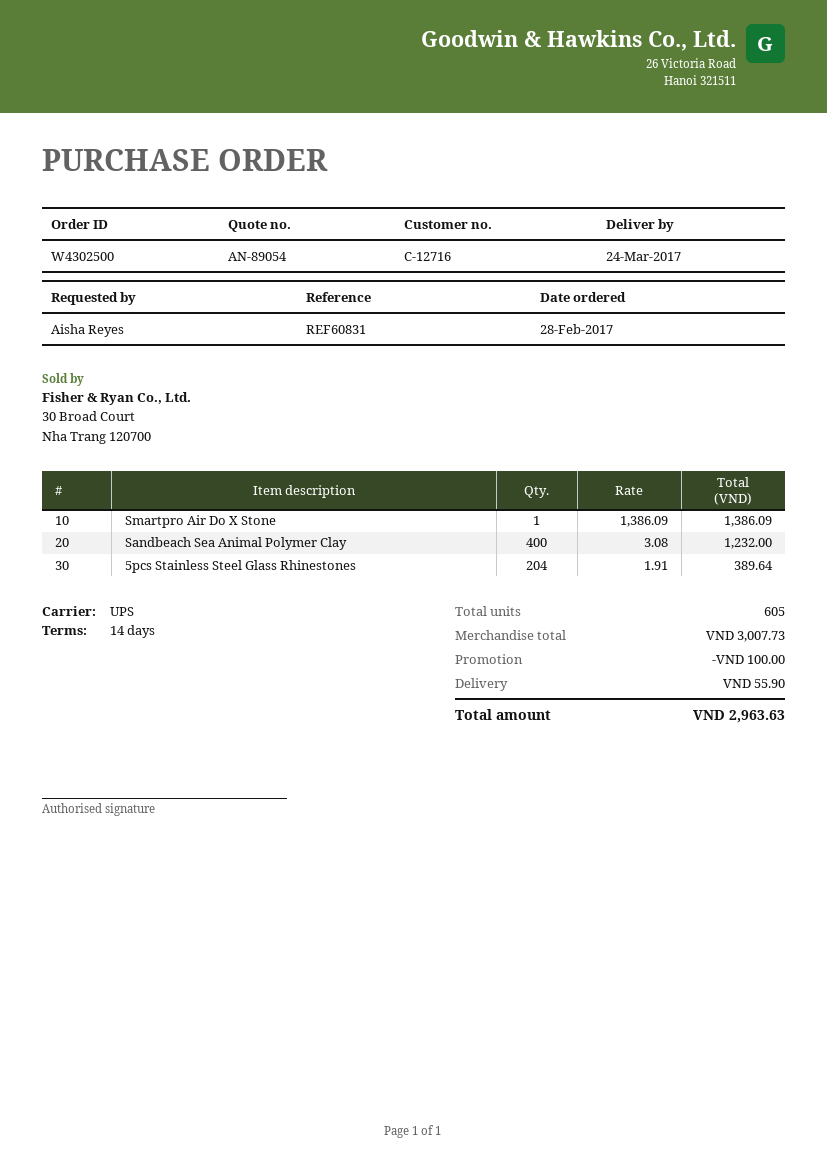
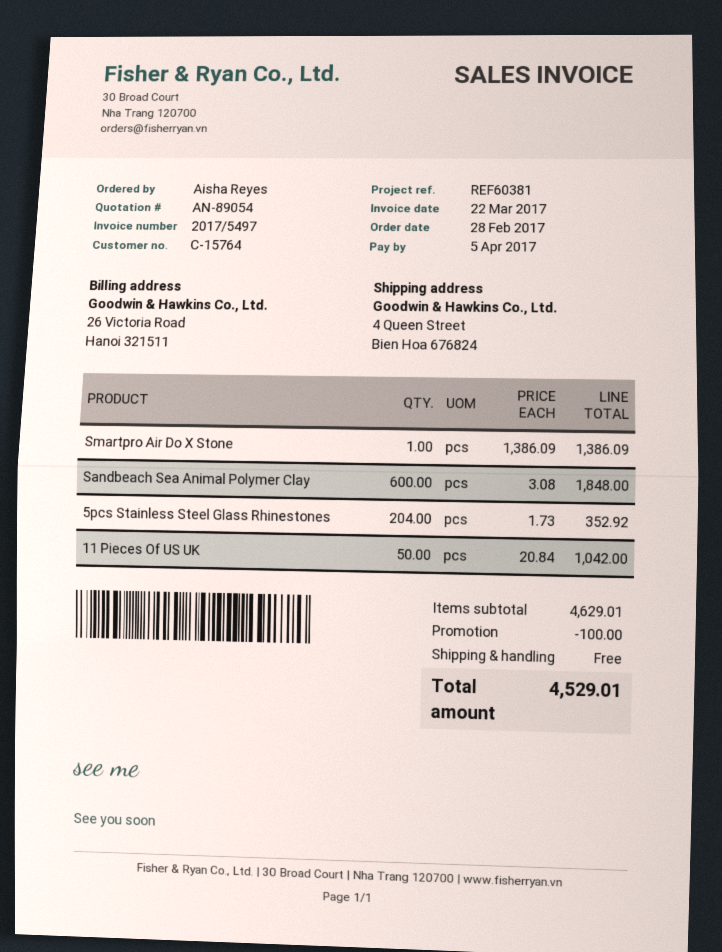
customer number: C-12716 -> C-15764
reference: REF60831 -> REF60381
Sandbeach Sea Animal Polymer Clay: 400 x 3.08 = 1232.00 -> 600 x 3.08 = 1848.00
5pcs Stainless Steel Glass Rhinestones: 204 x 1.91 = 389.64 -> 204 x 1.73 = 352.92
11 Pieces Of US UK: none -> 50 x 20.84 = 1042.00
subtotal: 3007.73 -> 4629.01
shipping: 55.90 -> 0.00
total: 2963.63 -> 4529.01

